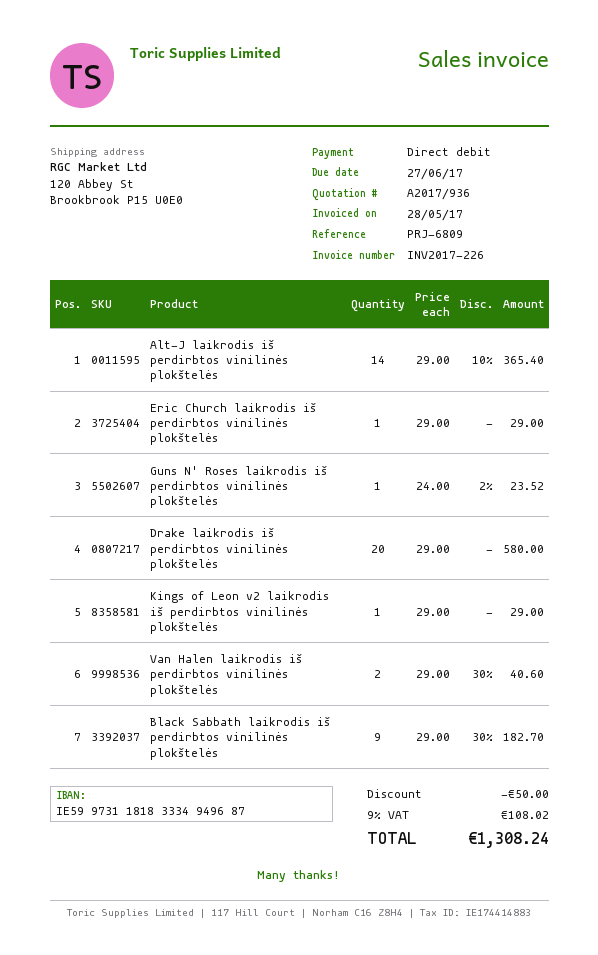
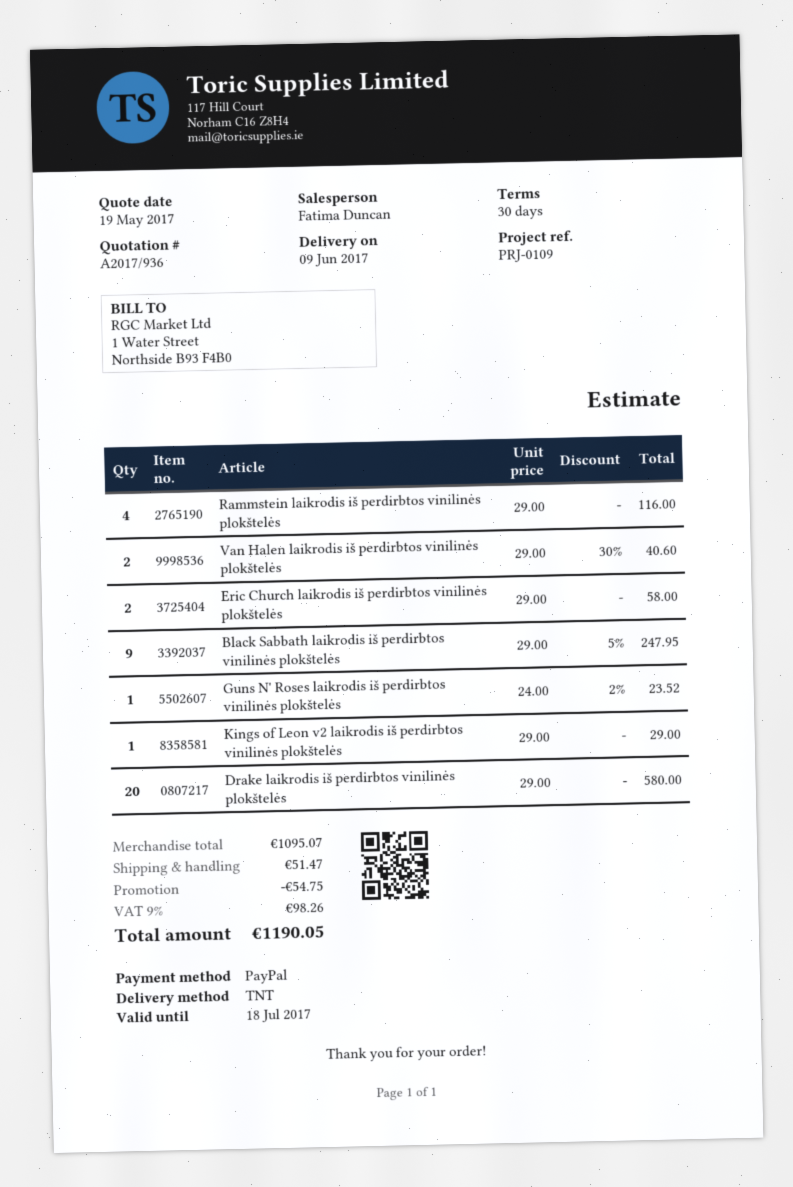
reference: PRJ-6809 -> PRJ-0109
payment method: direct debit -> PayPal
Alt-J laikrodis iš perdirbtos vinilinės plokštelės: 14 x 29.00 - 10% = 365.40 -> none
Eric Church laikrodis iš perdirbtos vinilinės plokštelės: 1 x 29.00 = 29.00 -> 2 x 29.00 = 58.00
Black Sabbath laikrodis iš perdirbtos vinilinės plokštelės: 9 x 29.00 - 30% = 182.70 -> 9 x 29.00 - 5% = 247.95
Rammstein laikrodis iš perdirbtos vinilinės plokštelės: none -> 4 x 29.00 = 116.00
discount: 50.00 -> 54.75
shipping: none -> 51.47
tax: 9% = 108.02 -> 9% = 98.26
total: 1308.24 -> 1190.05

